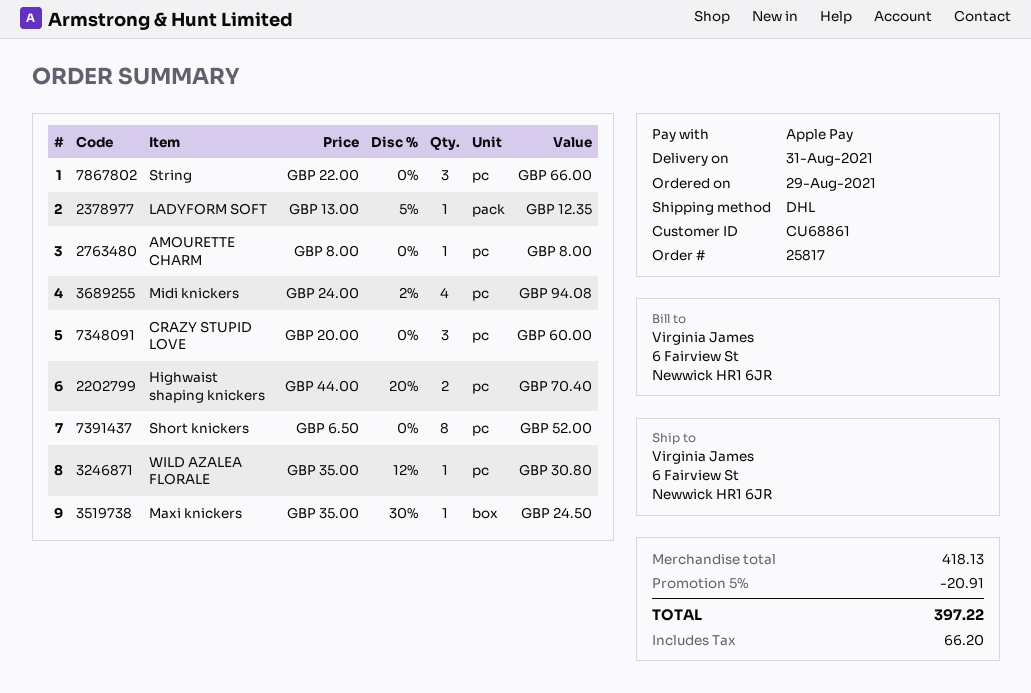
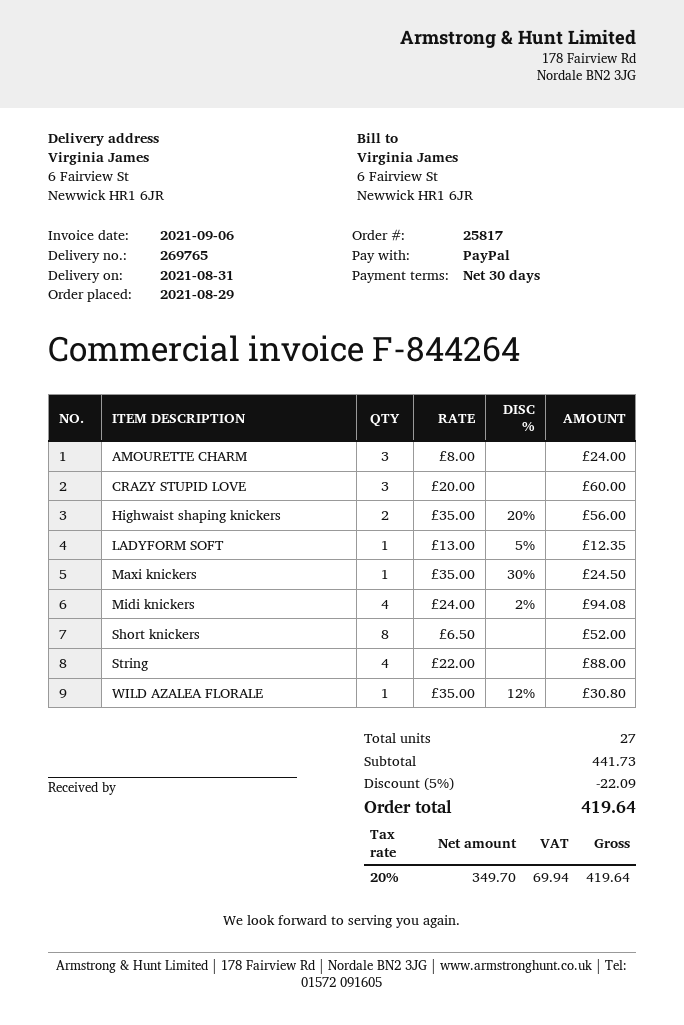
payment method: Apple Pay -> PayPal
String: 3 x 22.00 = 66.00 -> 4 x 22.00 = 88.00
AMOURETTE CHARM: 1 x 8.00 = 8.00 -> 3 x 8.00 = 24.00
Highwaist shaping knickers: 2 x 44.00 - 20% = 70.40 -> 2 x 35.00 - 20% = 56.00
subtotal: 418.13 -> 441.73
discount: 5% = 20.91 -> 5% = 22.09
tax: 66.20 -> 69.94
total: 397.22 -> 419.64

